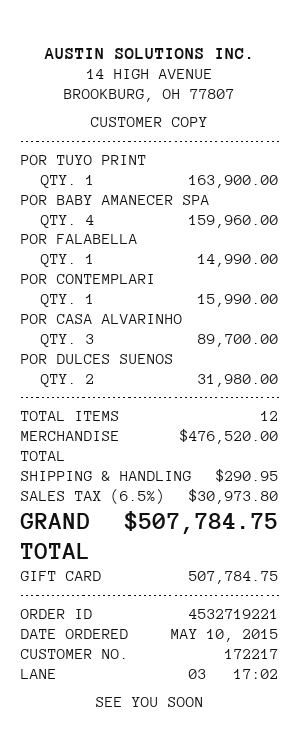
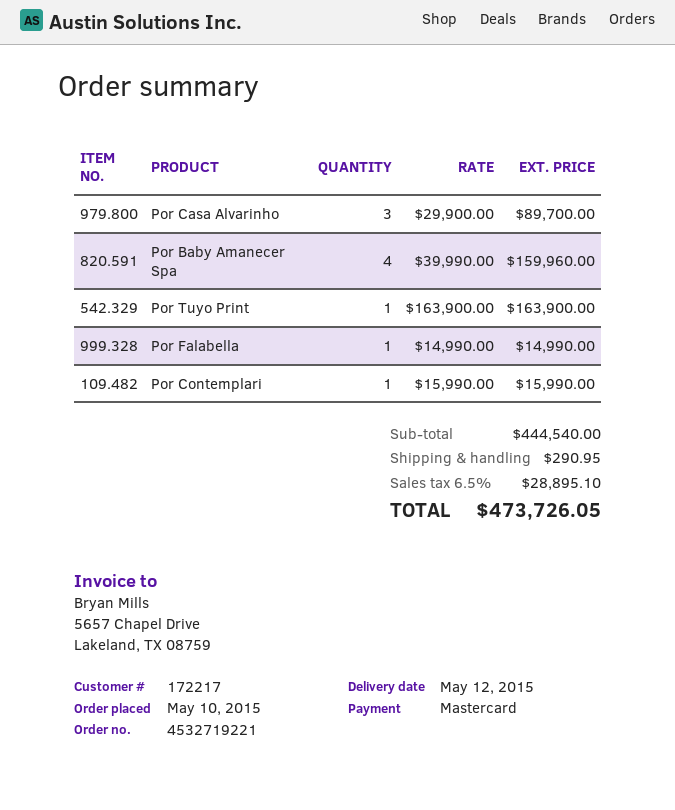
payment method: gift card -> Mastercard
POR DULCES SUENOS: 2 for 31980.00 -> none
subtotal: 476520.00 -> 444540.00
tax: 6.5% = 30973.80 -> 6.5% = 28895.10
total: 507784.75 -> 473726.05

